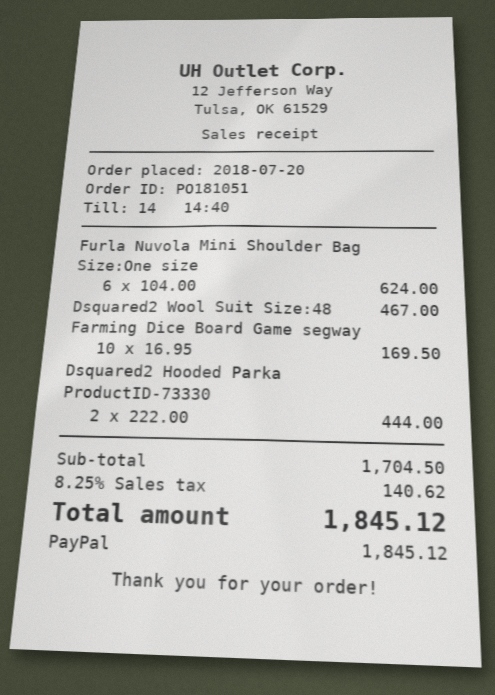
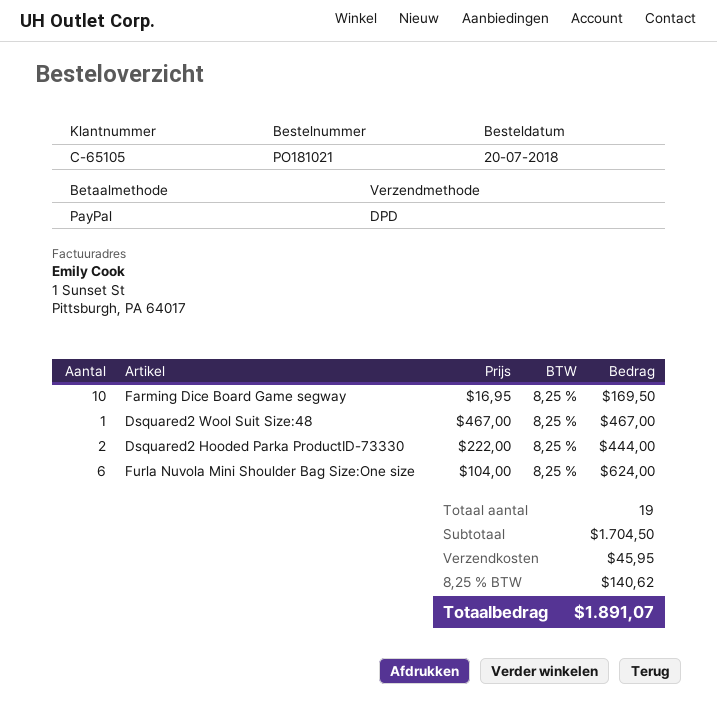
order number: PO181051 -> PO181021
shipping: none -> 45.95
total: 1845.12 -> 1891.07

